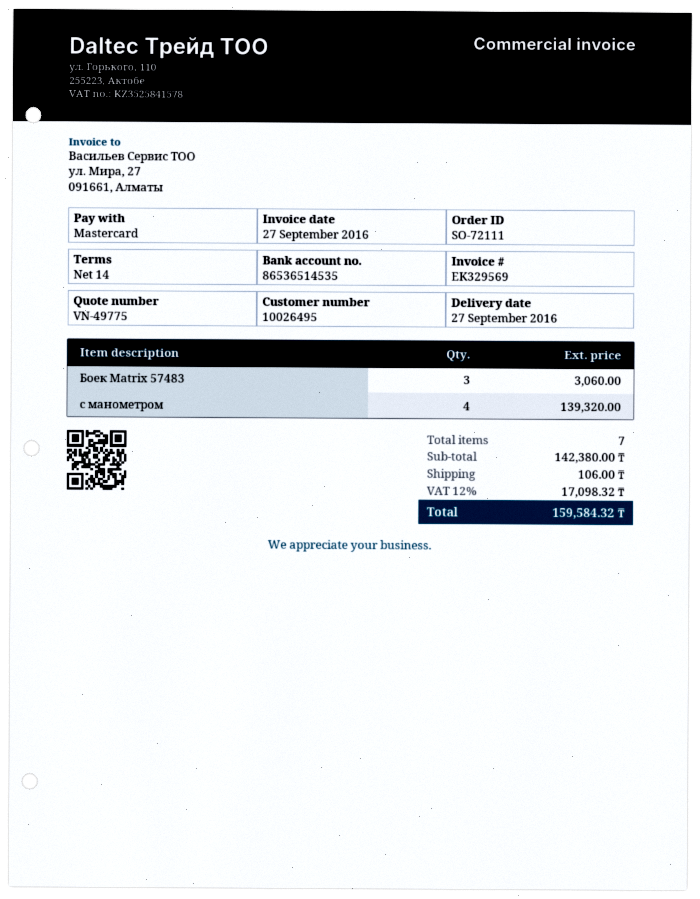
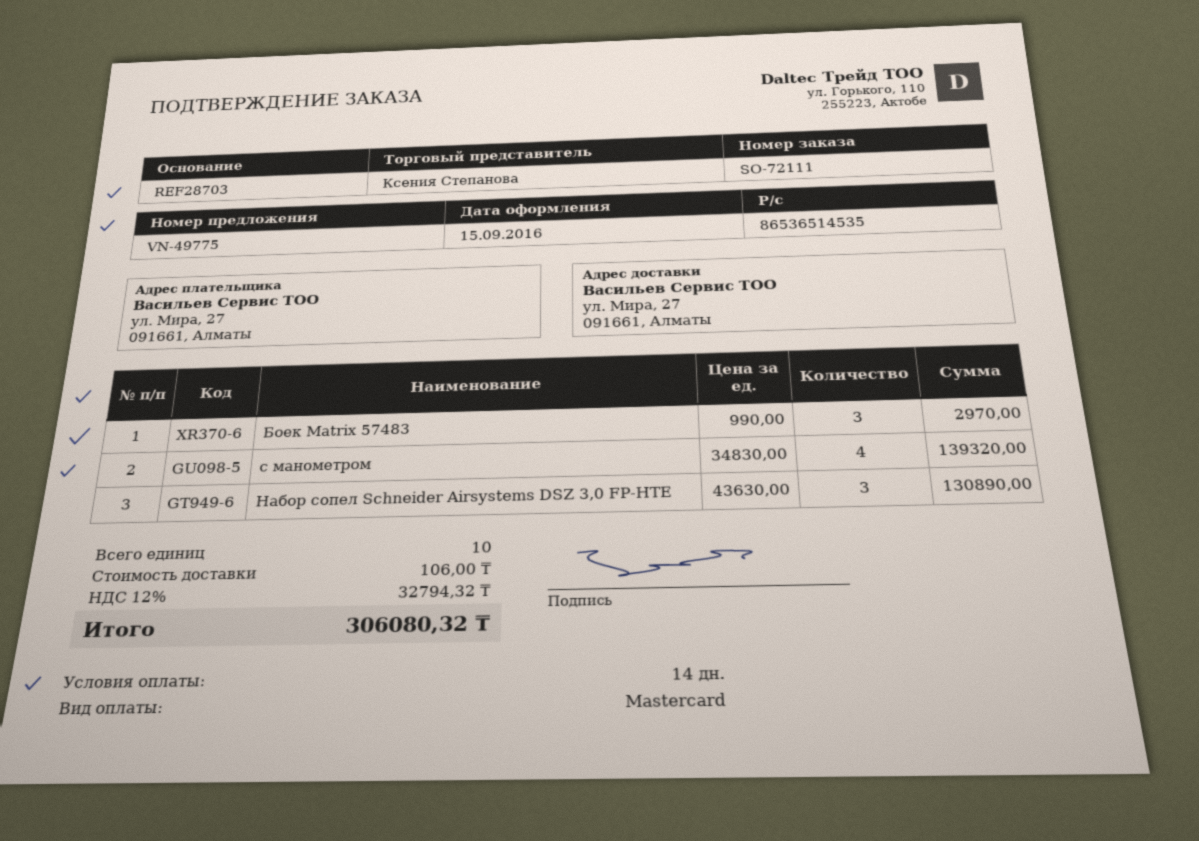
Боек Matrix 57483: 3 for 3060.00 -> 3 for 2970.00
Набор сопел Schneider Airsystems DSZ 3,0 FP-HTE: none -> 3 for 130890.00
total quantity: 7 -> 10
tax: 12% = 17098.32 -> 12% = 32794.32
total: 159584.32 -> 306080.32

